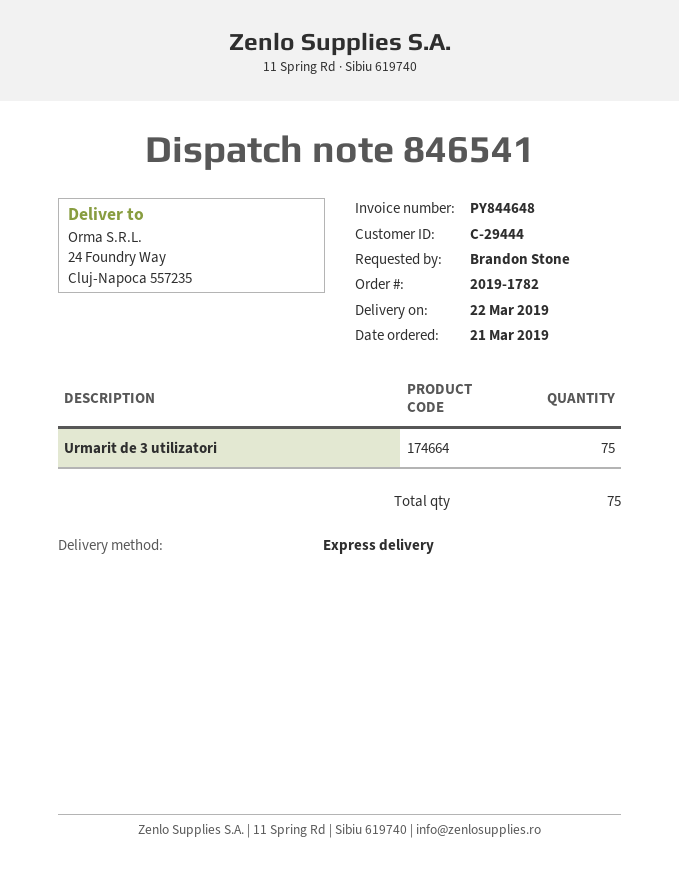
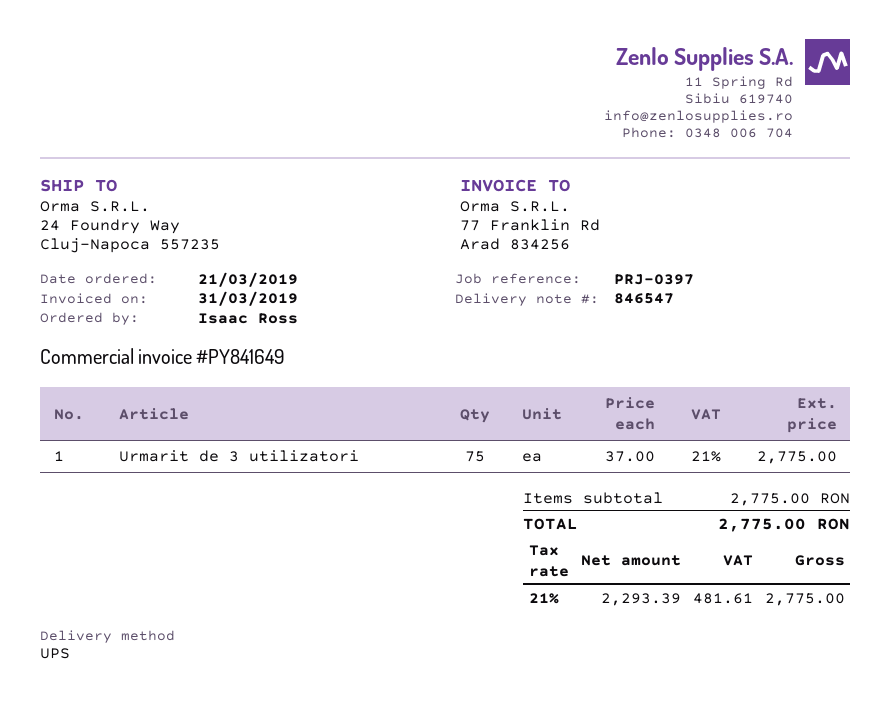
delivery note number: 846541 -> 846547
invoice number: PY844648 -> PY841649
ordered by: Brandon Stone -> Isaac Ross
shipping method: express -> UPS

